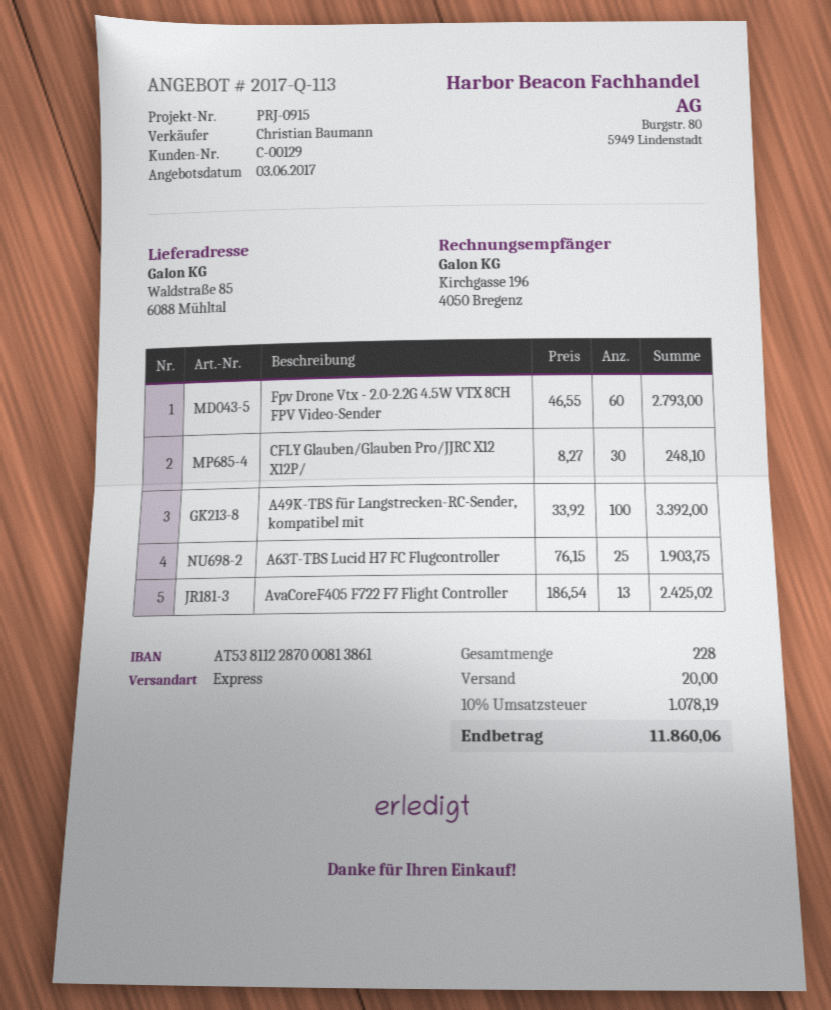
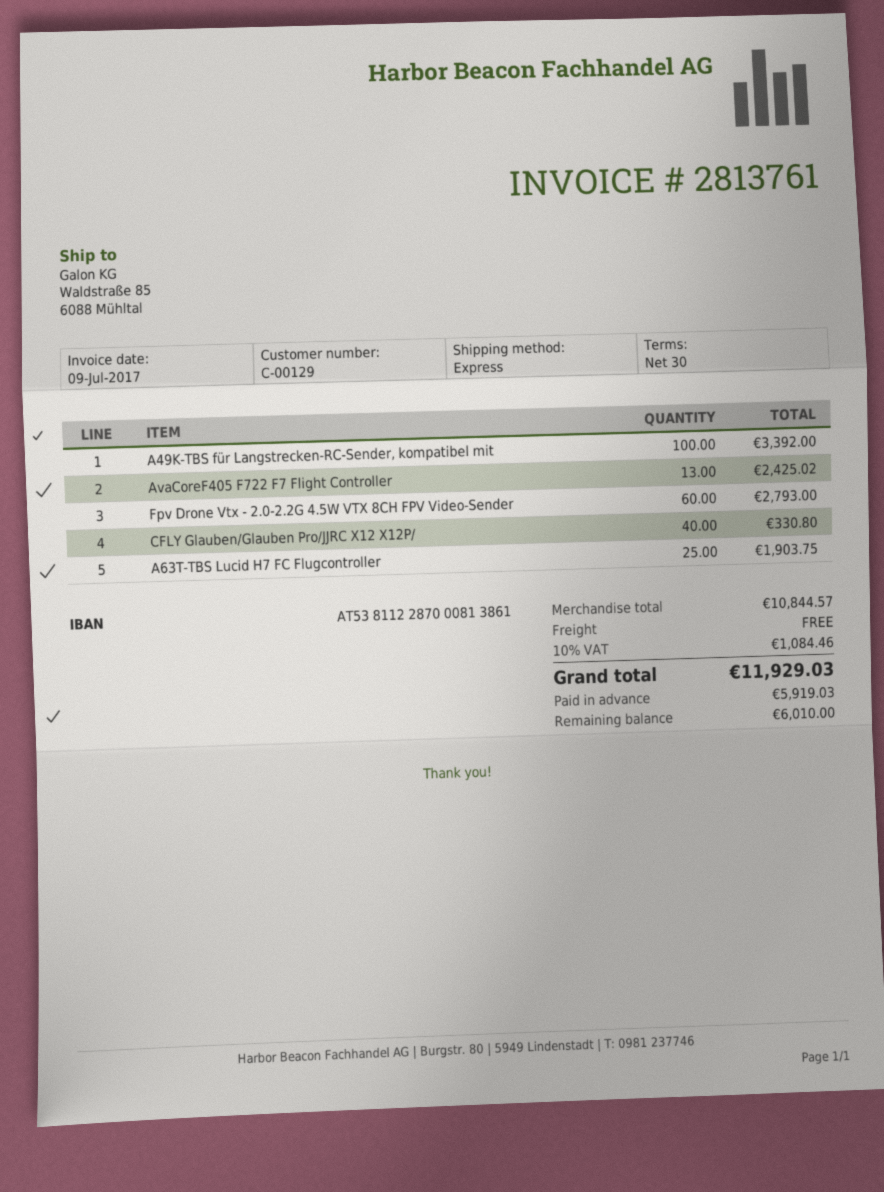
CFLY Glauben/Glauben Pro/JJRC X12 X12P/: 30 for 248.10 -> 40 for 330.80
shipping: 20.00 -> 0.00
tax: 10% = 1078.19 -> 10% = 1084.46
total: 11860.06 -> 11929.03

